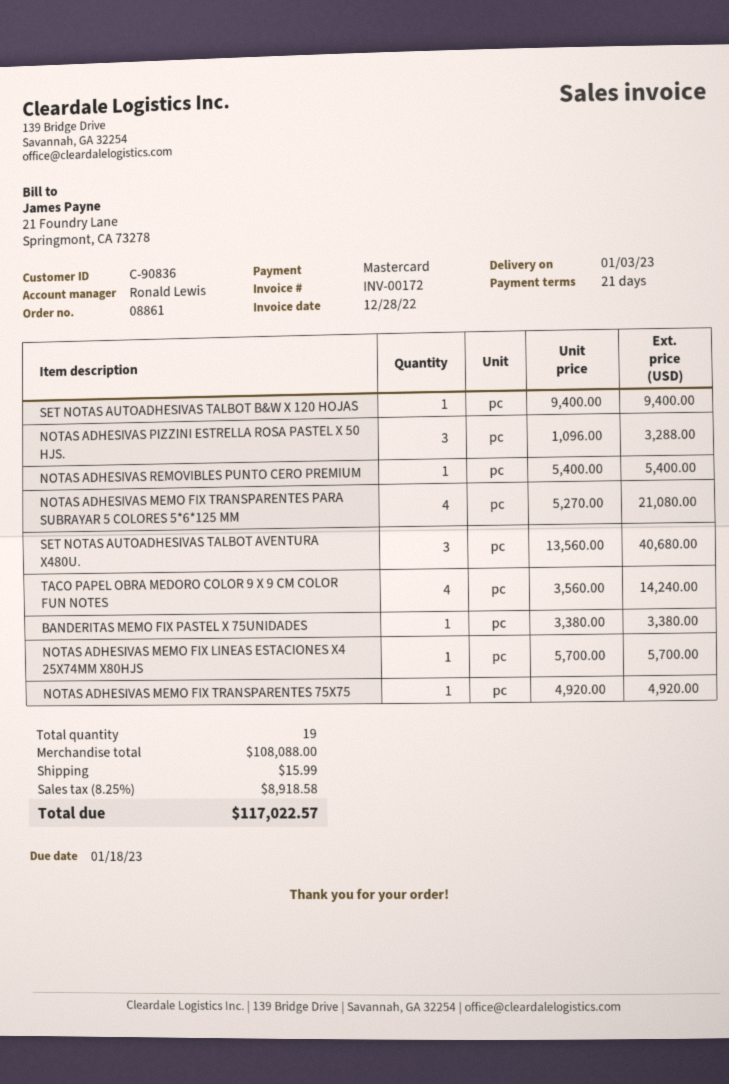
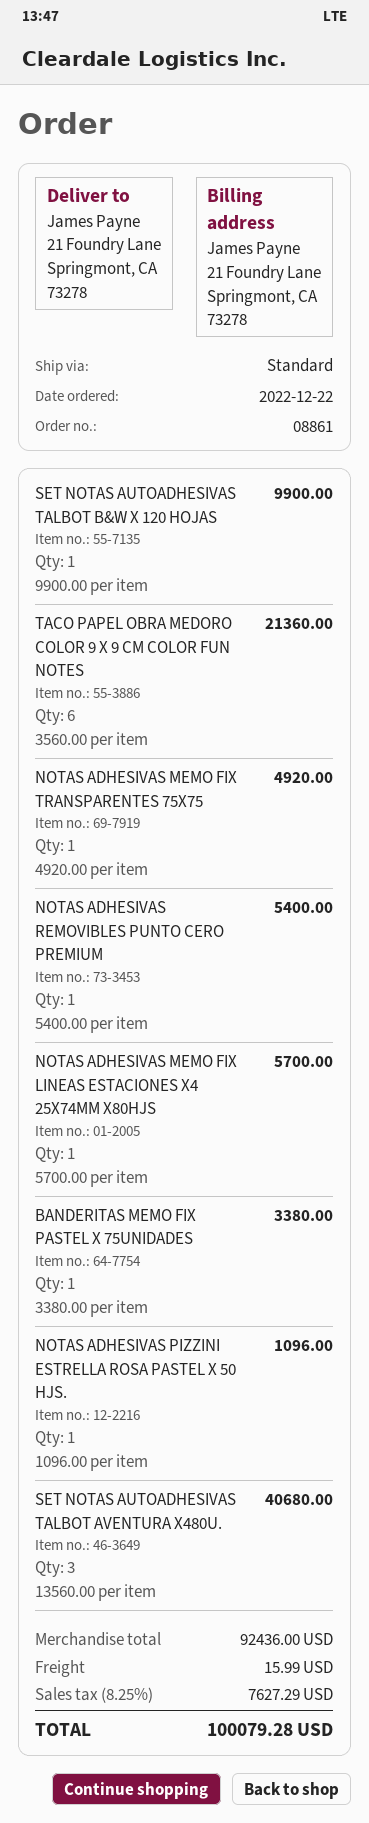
SET NOTAS AUTOADHESIVAS TALBOT B&W X 120 HOJAS: 1 x 9400.00 = 9400.00 -> 1 x 9900.00 = 9900.00
NOTAS ADHESIVAS PIZZINI ESTRELLA ROSA PASTEL X 50 HJS.: 3 x 1096.00 = 3288.00 -> 1 x 1096.00 = 1096.00
NOTAS ADHESIVAS MEMO FIX TRANSPARENTES PARA SUBRAYAR 5 COLORES 5*6*125 MM: 4 x 5270.00 = 21080.00 -> none
TACO PAPEL OBRA MEDORO COLOR 9 X 9 CM COLOR FUN NOTES: 4 x 3560.00 = 14240.00 -> 6 x 3560.00 = 21360.00
subtotal: 108088.00 -> 92436.00
tax: 8.25% = 8918.58 -> 8.25% = 7627.29
total: 117022.57 -> 100079.28

